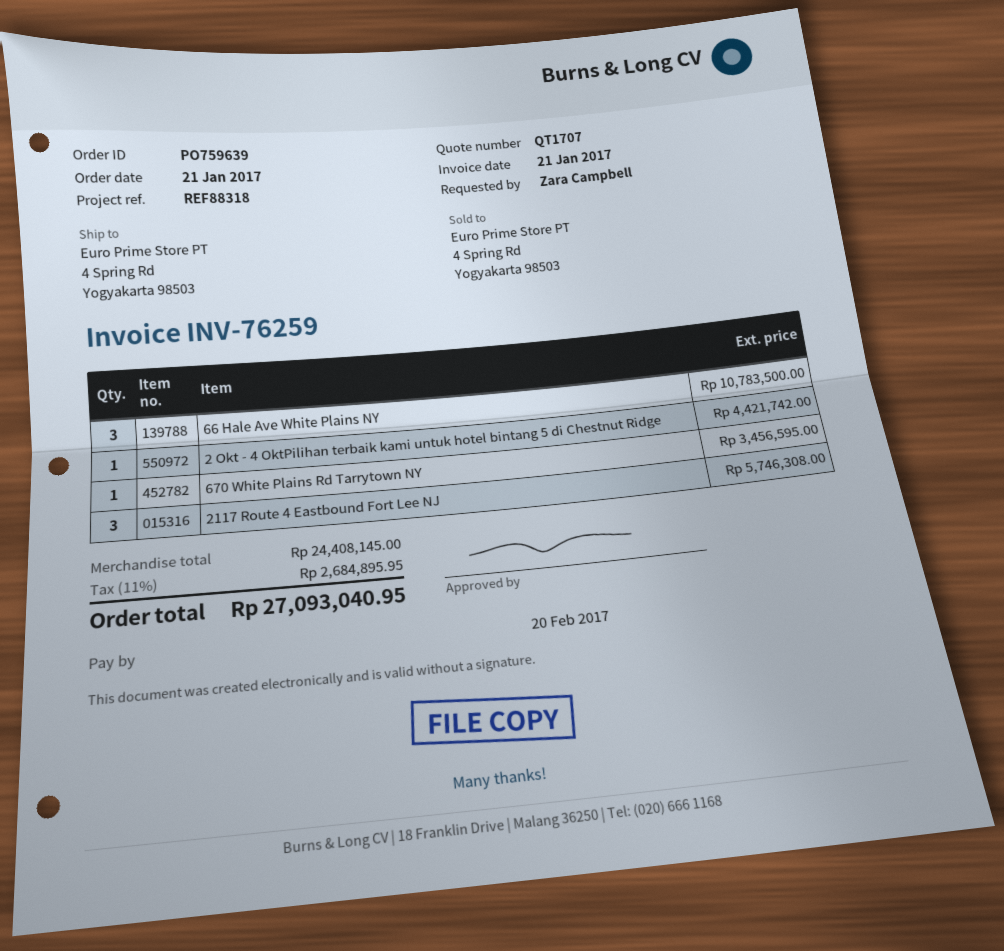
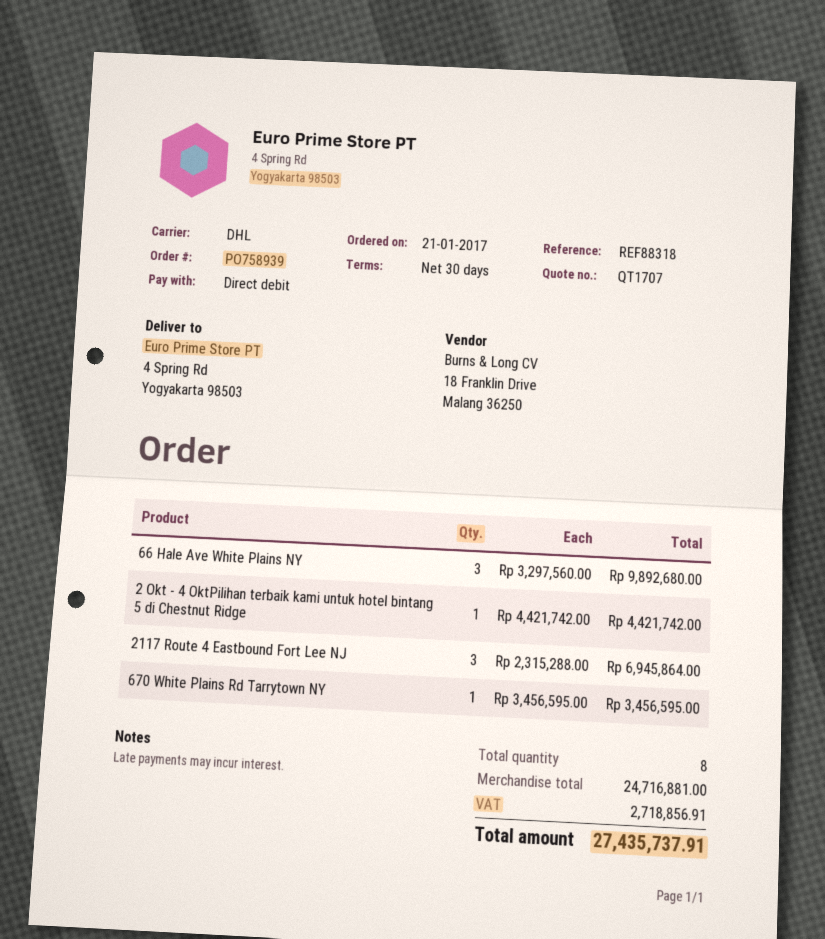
order number: PO759639 -> PO758939
66 Hale Ave White Plains NY: 3 for 10783500.00 -> 3 for 9892680.00
2117 Route 4 Eastbound Fort Lee NJ: 3 for 5746308.00 -> 3 for 6945864.00
subtotal: 24408145.00 -> 24716881.00
tax: 2684895.95 -> 2718856.91
total: 27093040.95 -> 27435737.91

